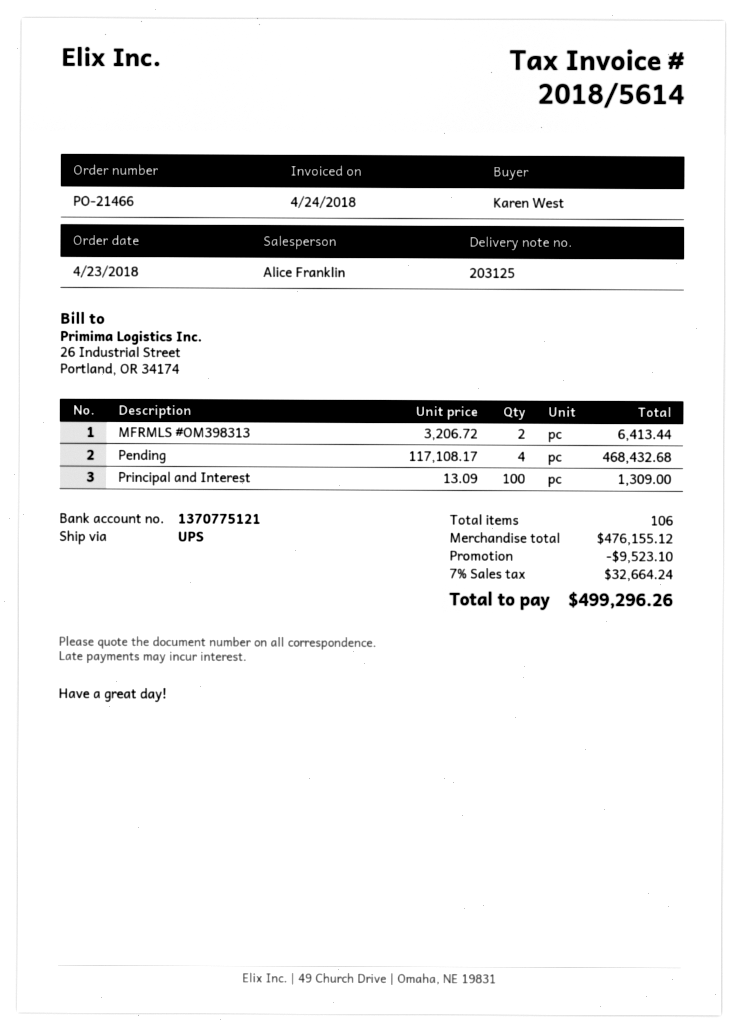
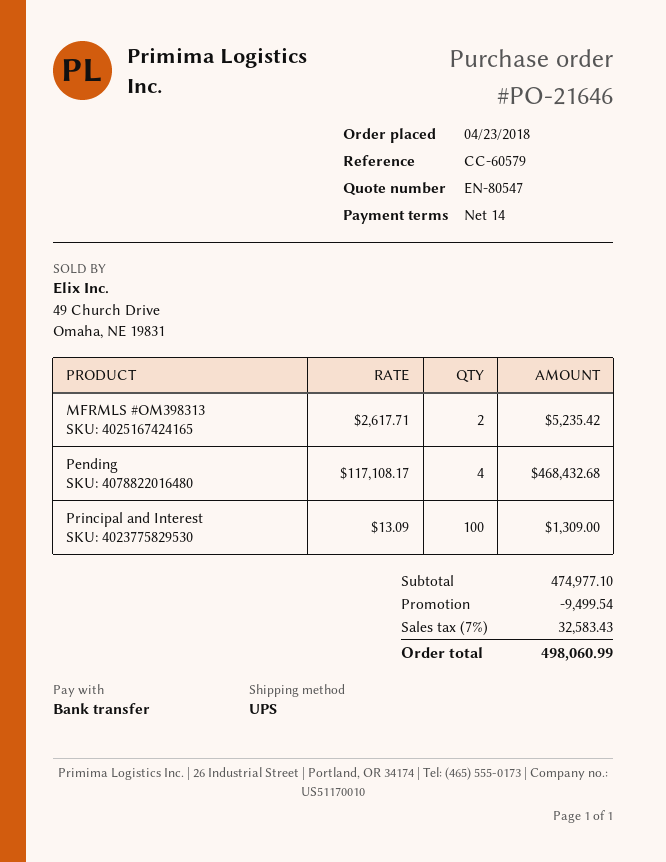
order number: PO-21466 -> PO-21646
MFRMLS #OM398313: 2 x 3206.72 = 6413.44 -> 2 x 2617.71 = 5235.42
subtotal: 476155.12 -> 474977.10
discount: 9523.10 -> 9499.54
tax: 7% = 32664.24 -> 7% = 32583.43
total: 499296.26 -> 498060.99

